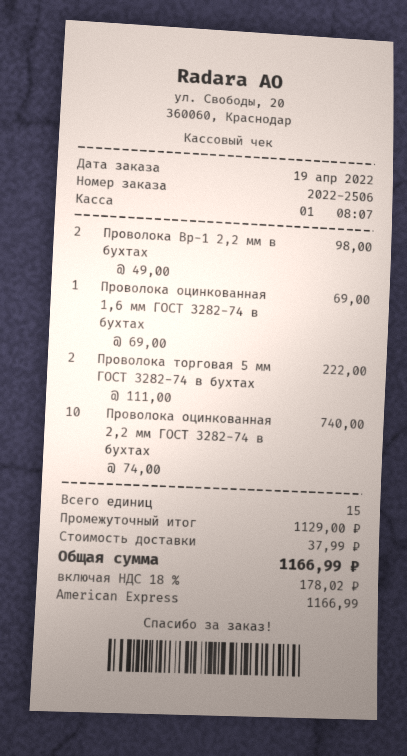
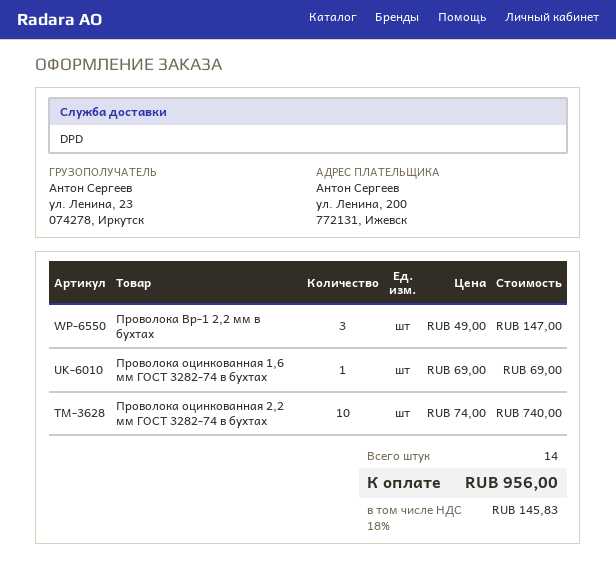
Проволока Вр-1 2,2 мм в бухтах: 2 x 49.00 = 98.00 -> 3 x 49.00 = 147.00
Проволока торговая 5 мм ГОСТ 3282-74 в бухтах: 2 x 111.00 = 222.00 -> none
total quantity: 15 -> 14
shipping: 37.99 -> none
tax: 18% = 178.02 -> 18% = 145.83
total: 1166.99 -> 956.00

